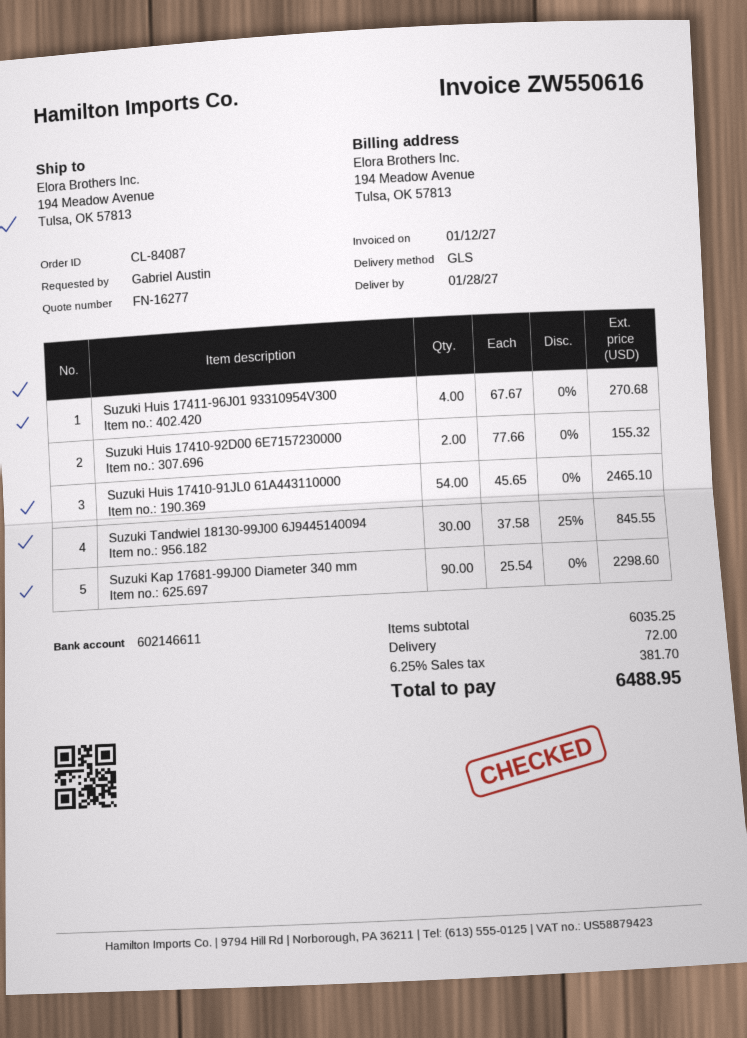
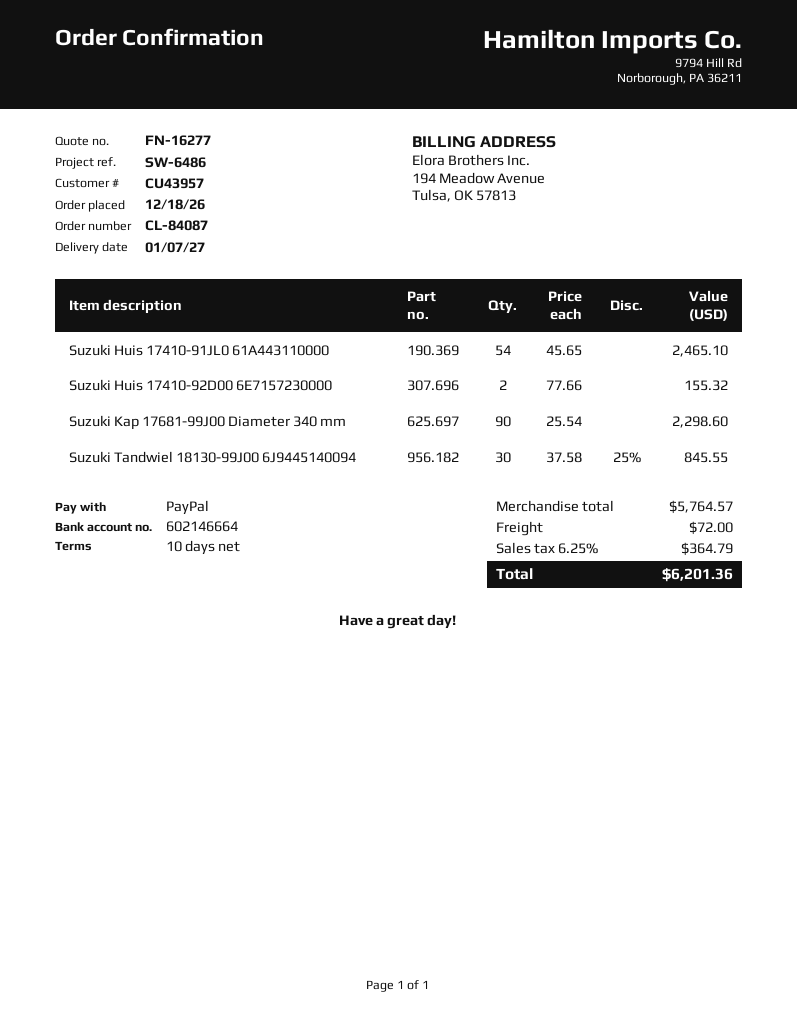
delivery date: 2027-01-28 -> 2027-01-07
bank account: 602146611 -> 602146664
Suzuki Huis 17411-96J01 93310954V300: 4 x 67.67 = 270.68 -> none
subtotal: 6035.25 -> 5764.57
tax: 6.25% = 381.70 -> 6.25% = 364.79
total: 6488.95 -> 6201.36

